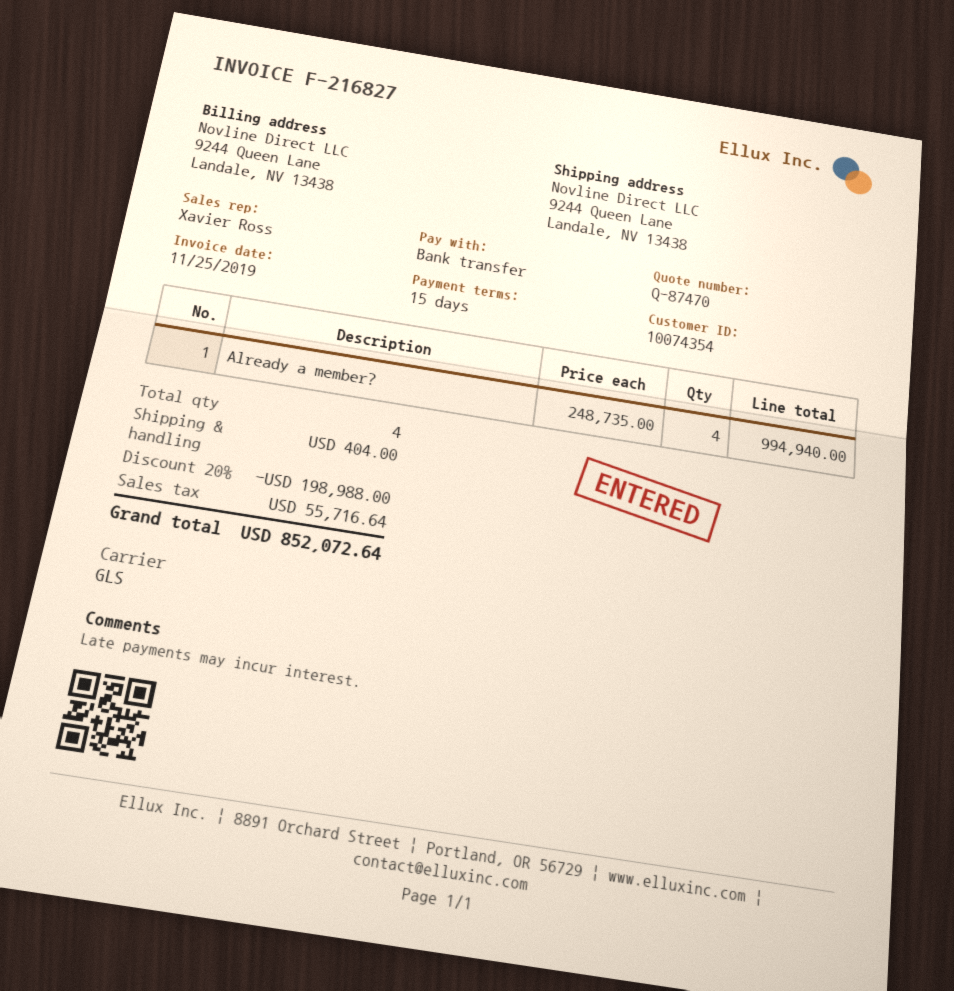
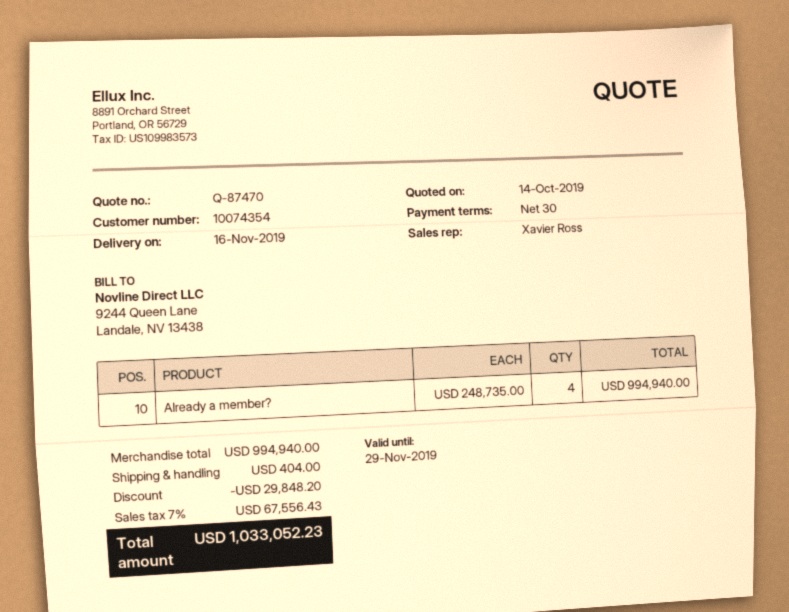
payment terms: 15 days -> 30 days
discount: 198988.00 -> 29848.20
tax: 55716.64 -> 67556.43
total: 852072.64 -> 1033052.23

